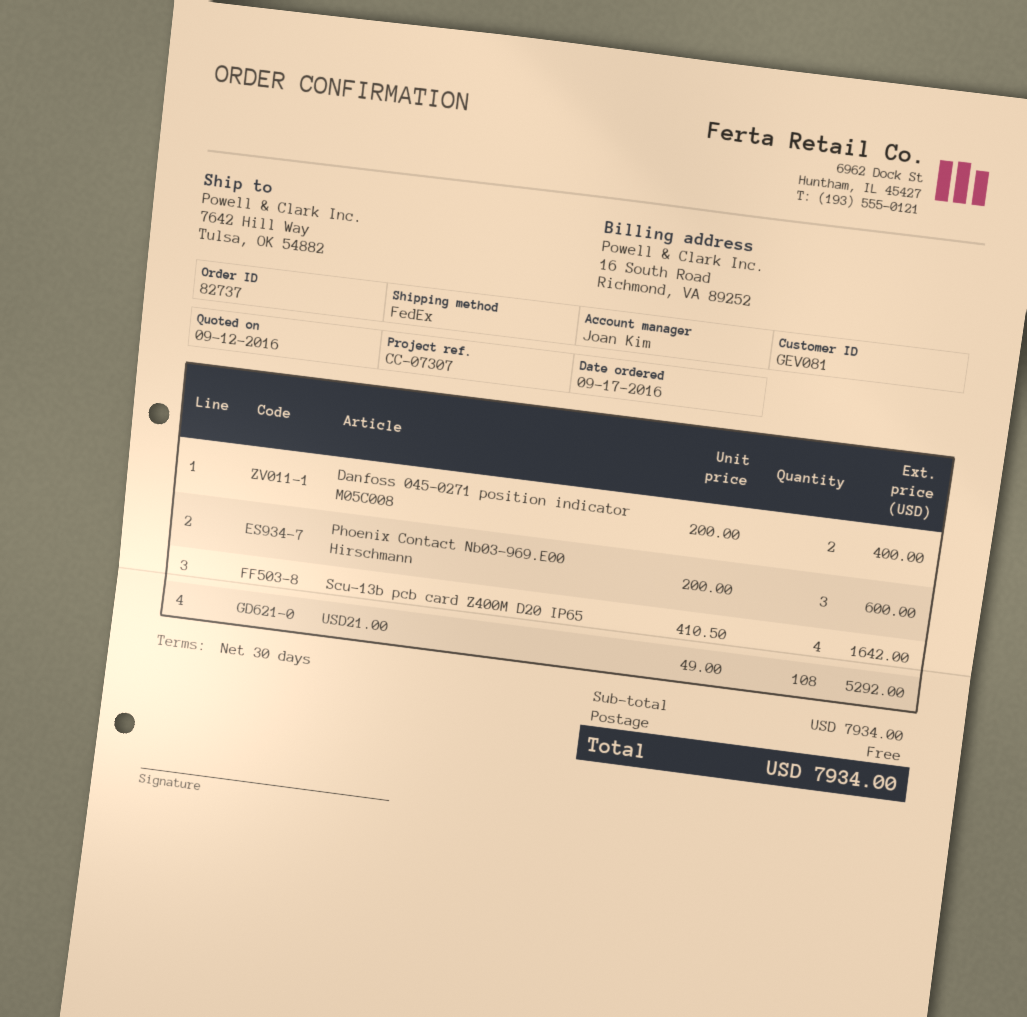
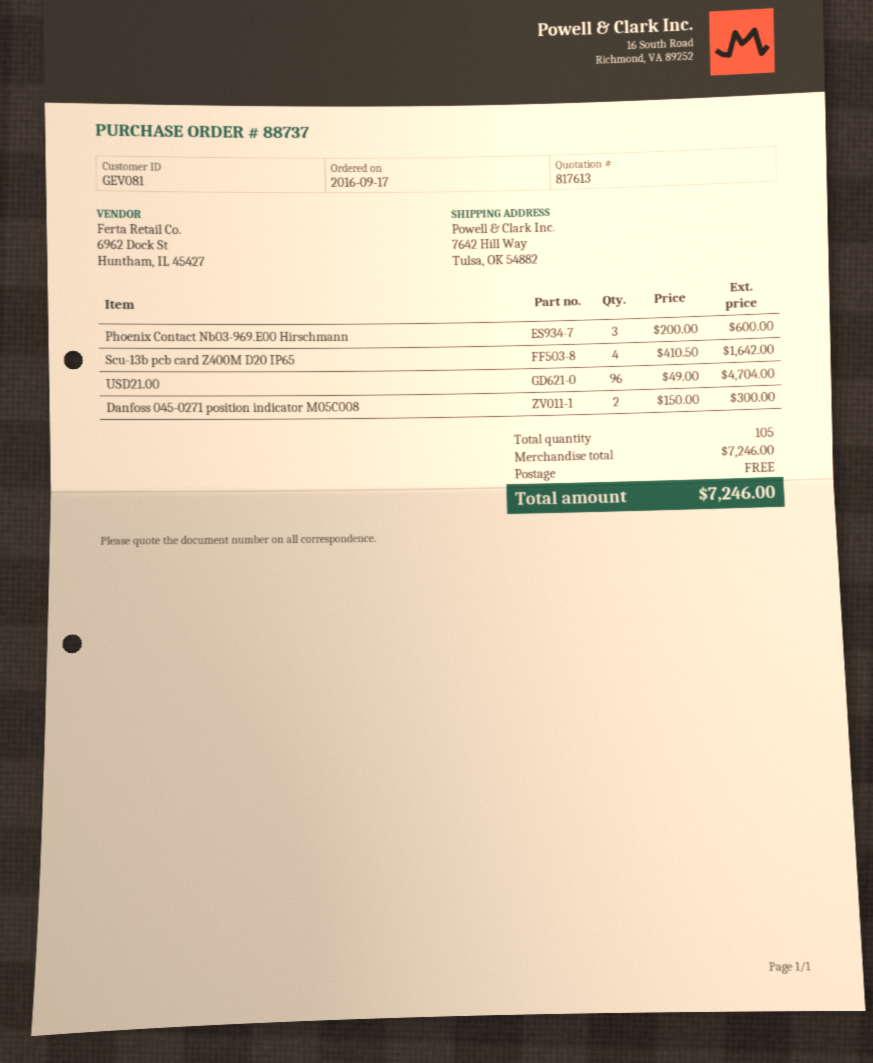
order number: 82737 -> 88737
Danfoss 045-0271 position indicator M05C008: 2 x 200.00 = 400.00 -> 2 x 150.00 = 300.00
USD21.00: 108 x 49.00 = 5292.00 -> 96 x 49.00 = 4704.00
subtotal: 7934.00 -> 7246.00
total: 7934.00 -> 7246.00

